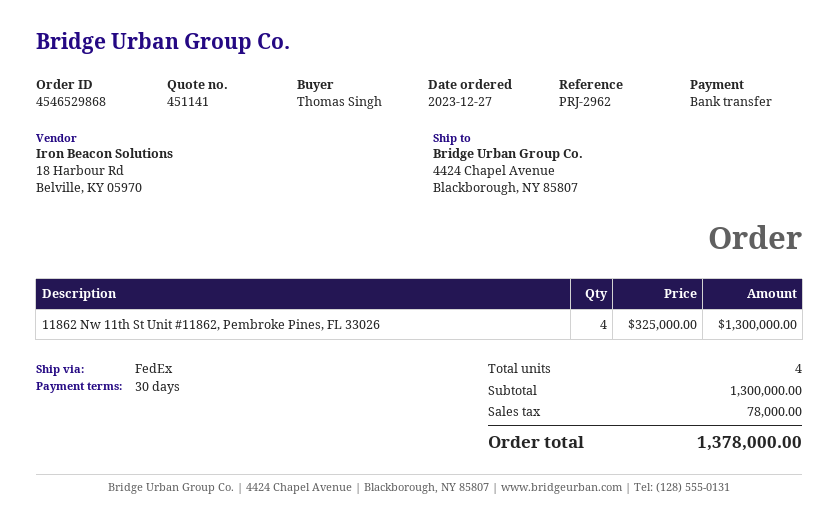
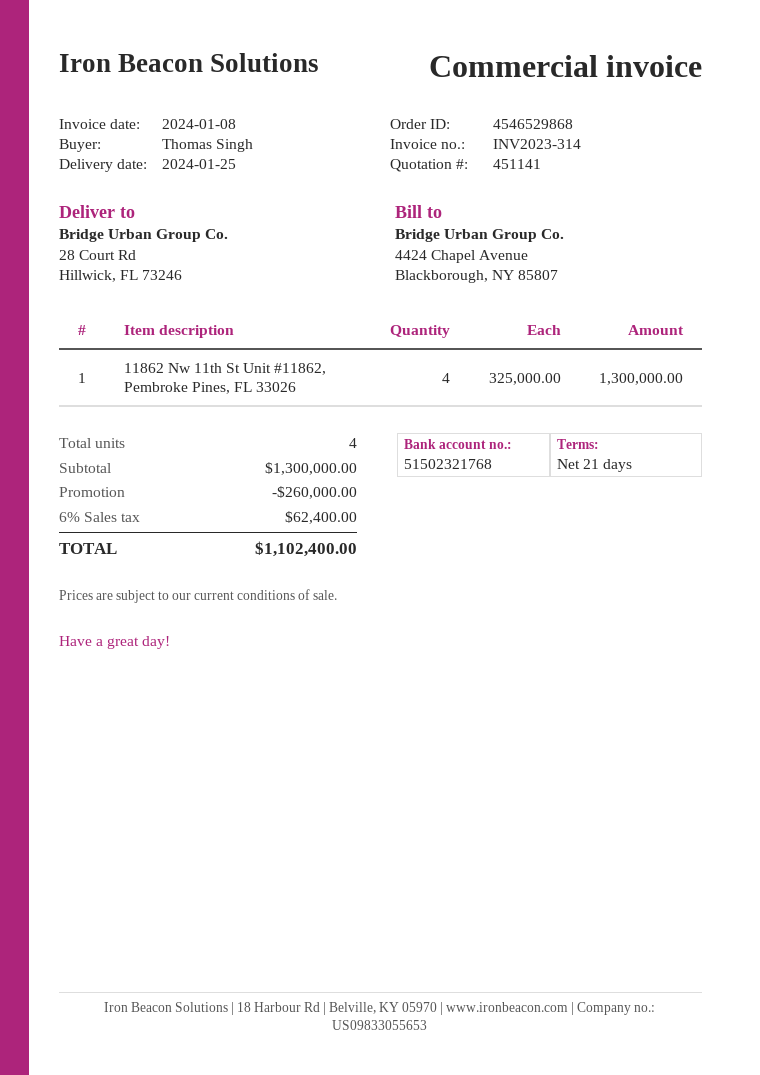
payment terms: 30 days -> 21 days
ship to: 4424 Chapel Avenue, Blackborough, NY 85807 -> 28 Court Rd, Hillwick, FL 73246
discount: none -> 260000.00
tax: 78000.00 -> 62400.00
total: 1378000.00 -> 1102400.00

